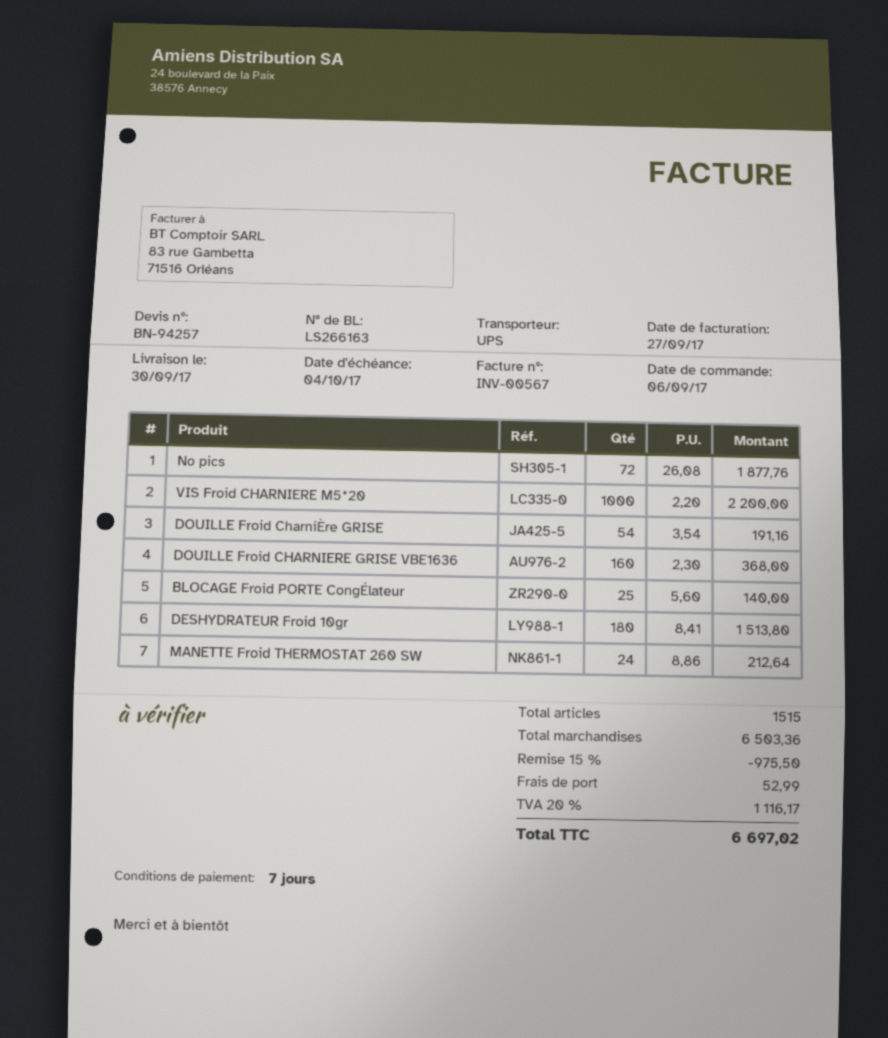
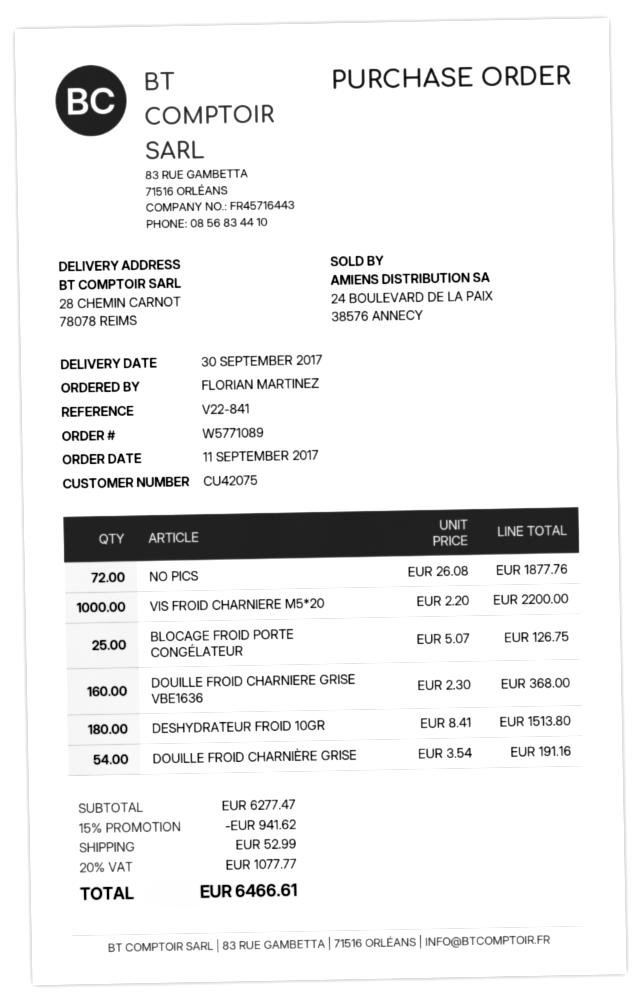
order date: 2017-09-06 -> 2017-09-11
BLOCAGE Froid PORTE CongÉlateur: 25 x 5.60 = 140.00 -> 25 x 5.07 = 126.75
MANETTE Froid THERMOSTAT 260 SW: 24 x 8.86 = 212.64 -> none
subtotal: 6503.36 -> 6277.47
discount: 15% = 975.50 -> 15% = 941.62
tax: 20% = 1116.17 -> 20% = 1077.77
total: 6697.02 -> 6466.61

